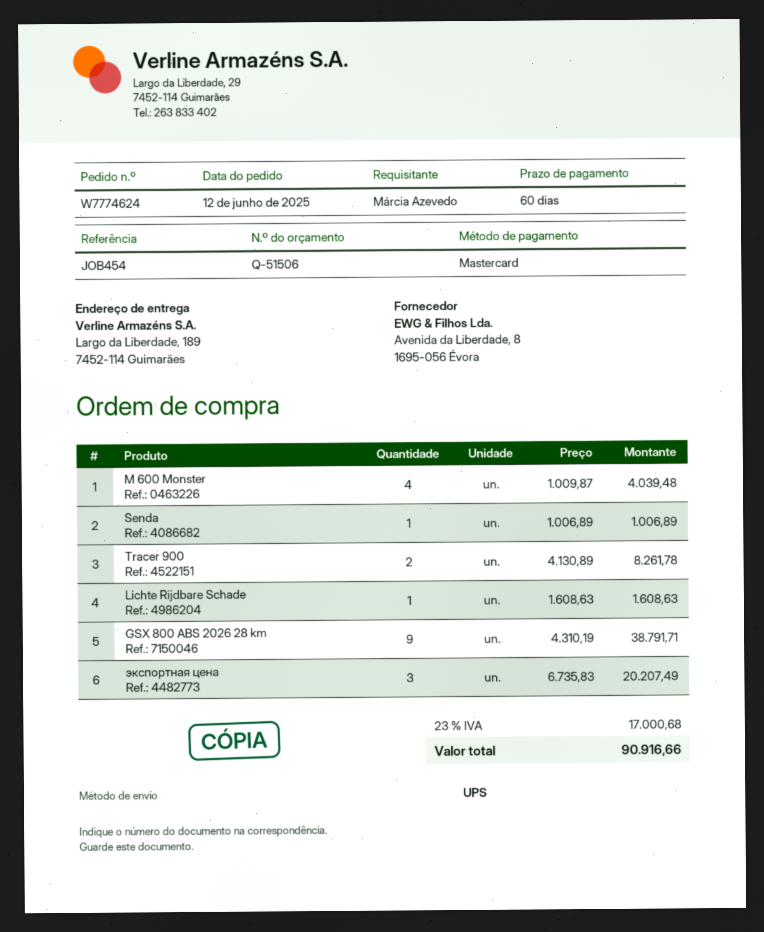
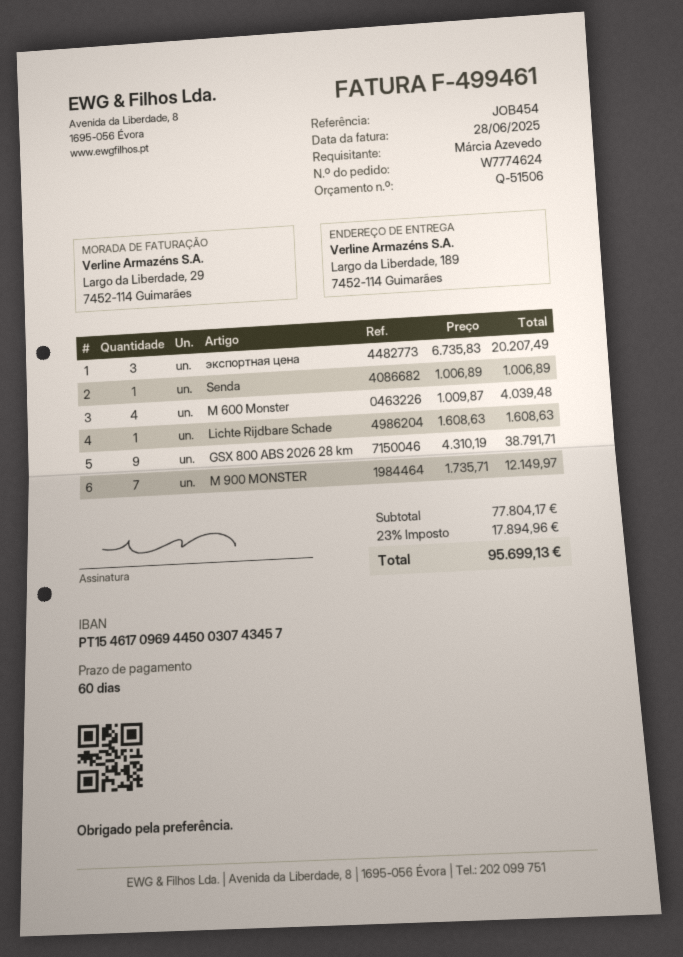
Tracer 900: 2 x 4130.89 = 8261.78 -> none
M 900 MONSTER: none -> 7 x 1735.71 = 12149.97
tax: 23% = 17000.68 -> 23% = 17894.96
total: 90916.66 -> 95699.13

